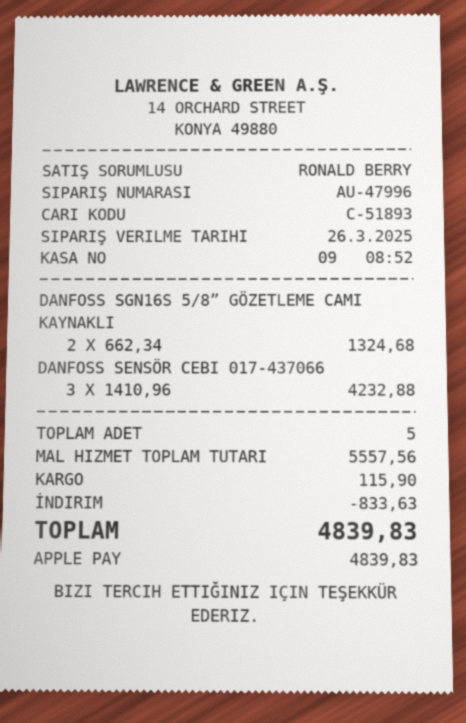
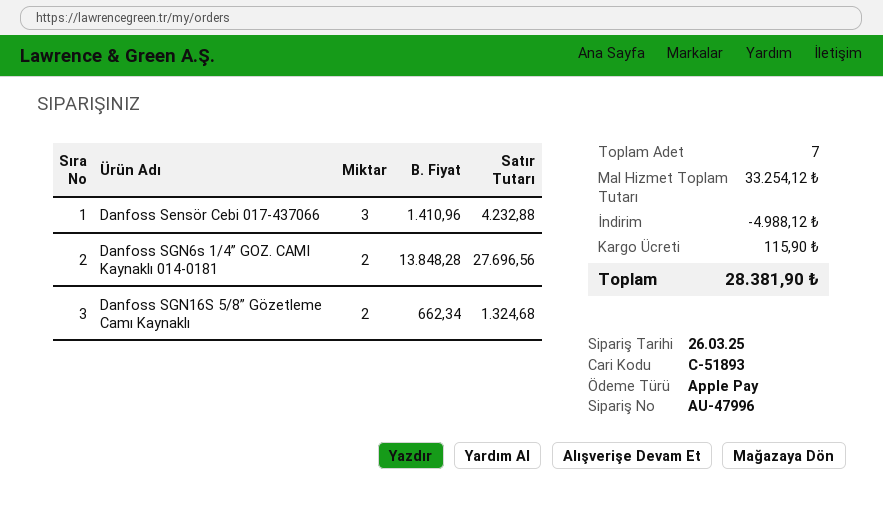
Danfoss SGN6s 1/4” GOZ. CAMI Kaynaklı 014-0181: none -> 2 x 13848.28 = 27696.56
total quantity: 5 -> 7
subtotal: 5557.56 -> 33254.12
discount: 833.63 -> 4988.12
total: 4839.83 -> 28381.90

